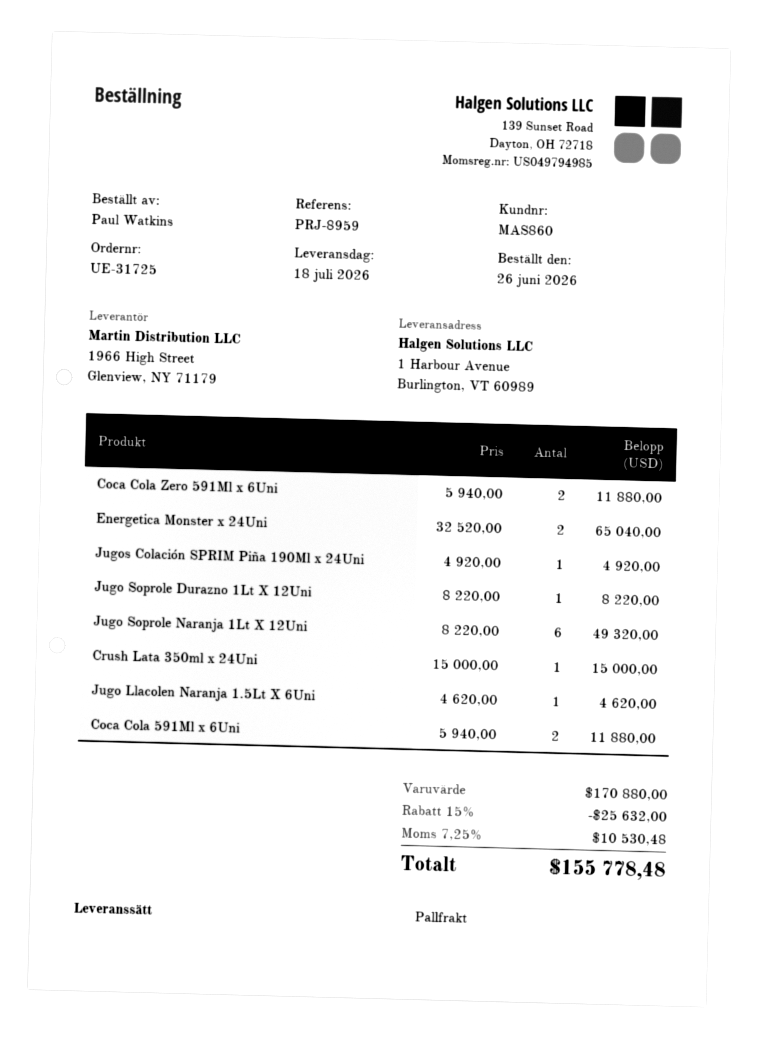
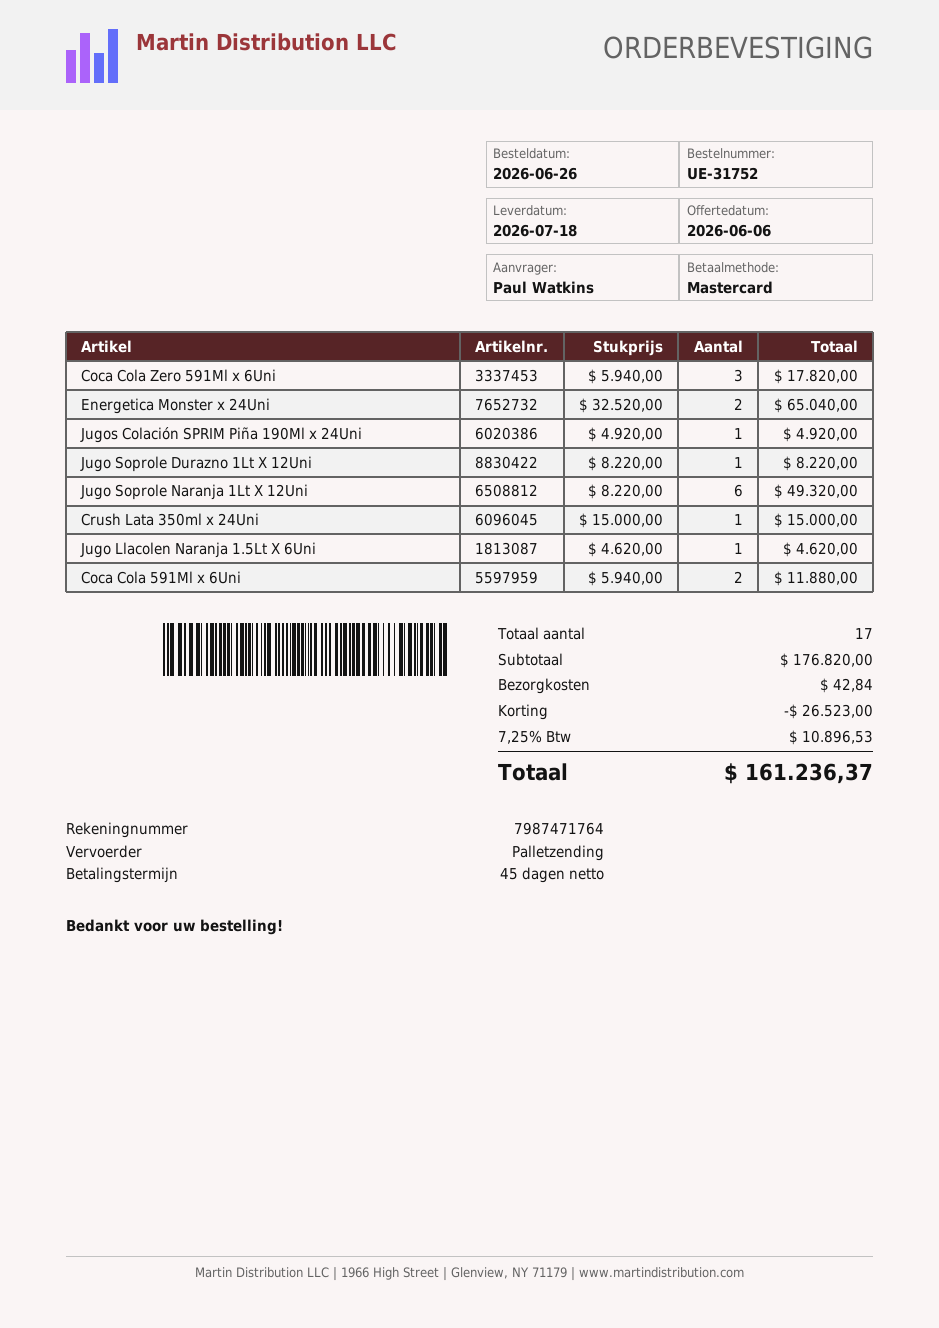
order number: UE-31725 -> UE-31752
Coca Cola Zero 591Ml x 6Uni: 2 x 5940.00 = 11880.00 -> 3 x 5940.00 = 17820.00
subtotal: 170880.00 -> 176820.00
discount: 25632.00 -> 26523.00
shipping: none -> 42.84
tax: 7.25% = 10530.48 -> 7.25% = 10896.53
total: 155778.48 -> 161236.37

